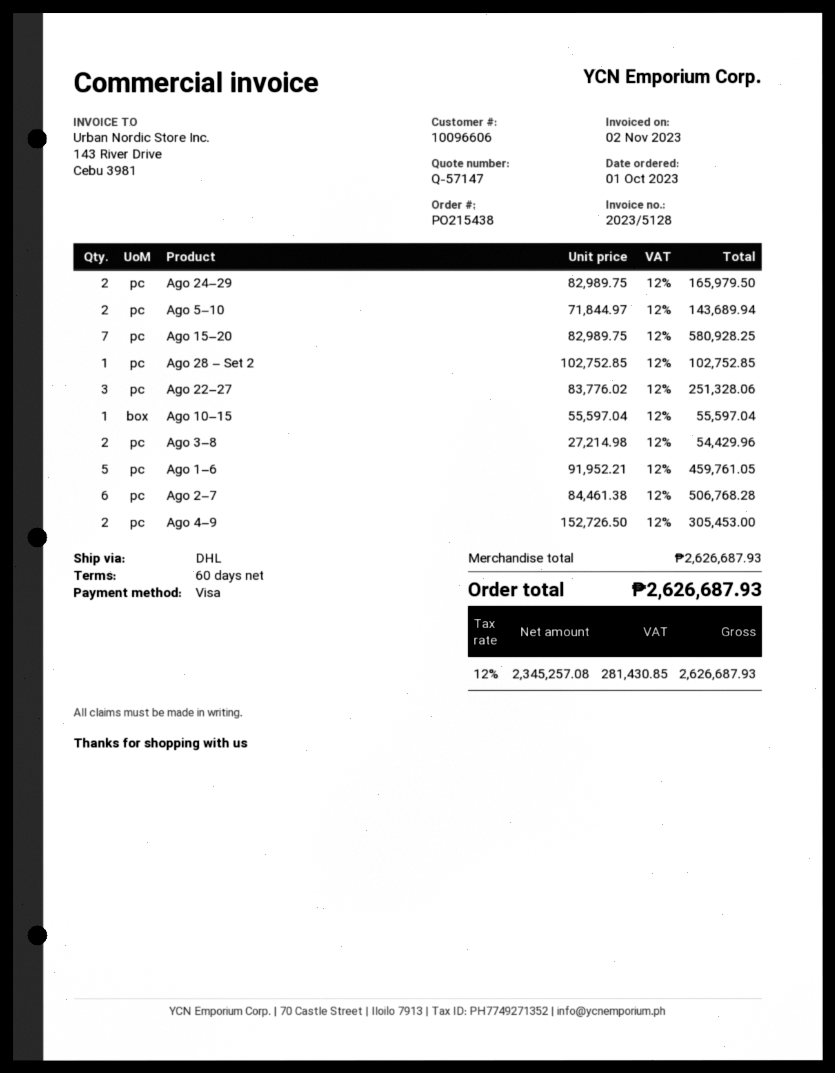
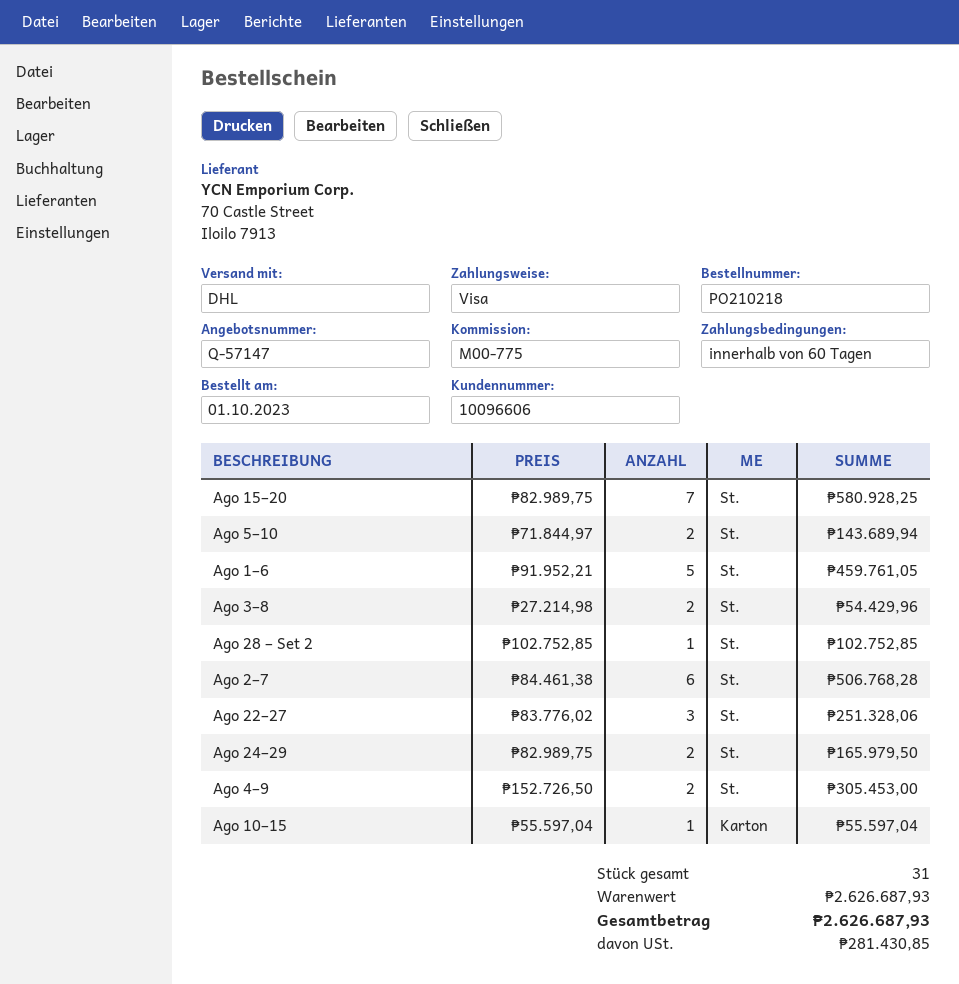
order number: PO215438 -> PO210218

